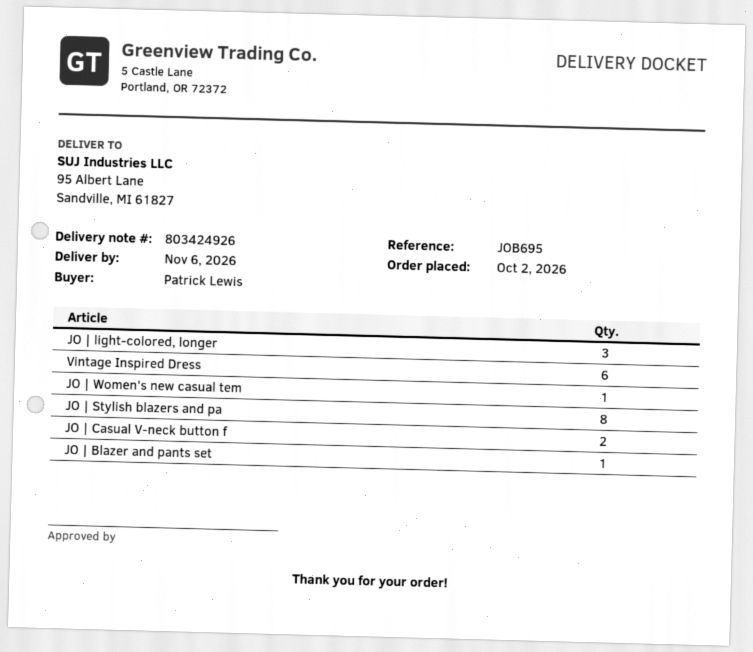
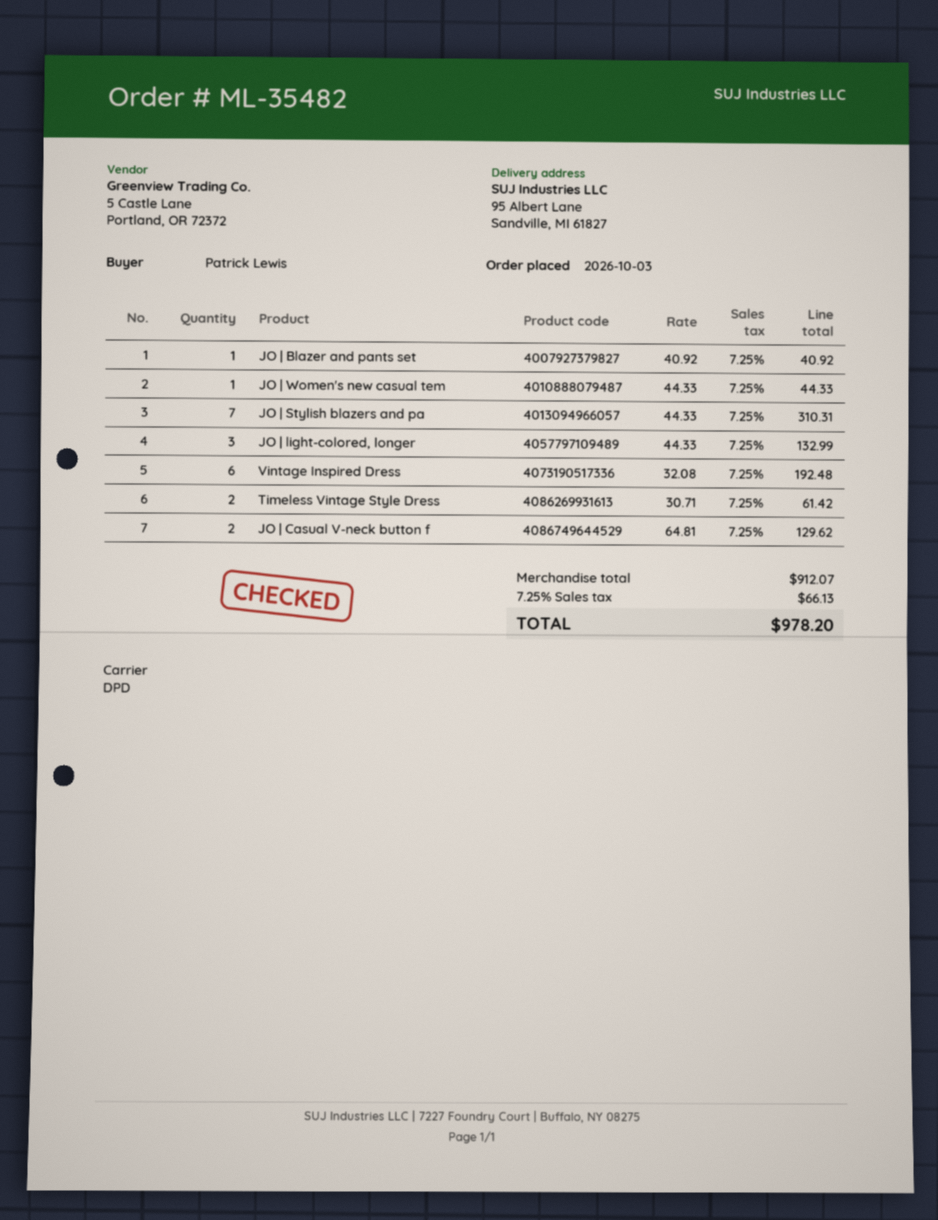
order date: 2026-10-02 -> 2026-10-03
JO | Stylish blazers and pa: 8 -> 7
Timeless Vintage Style Dress: none -> 2

